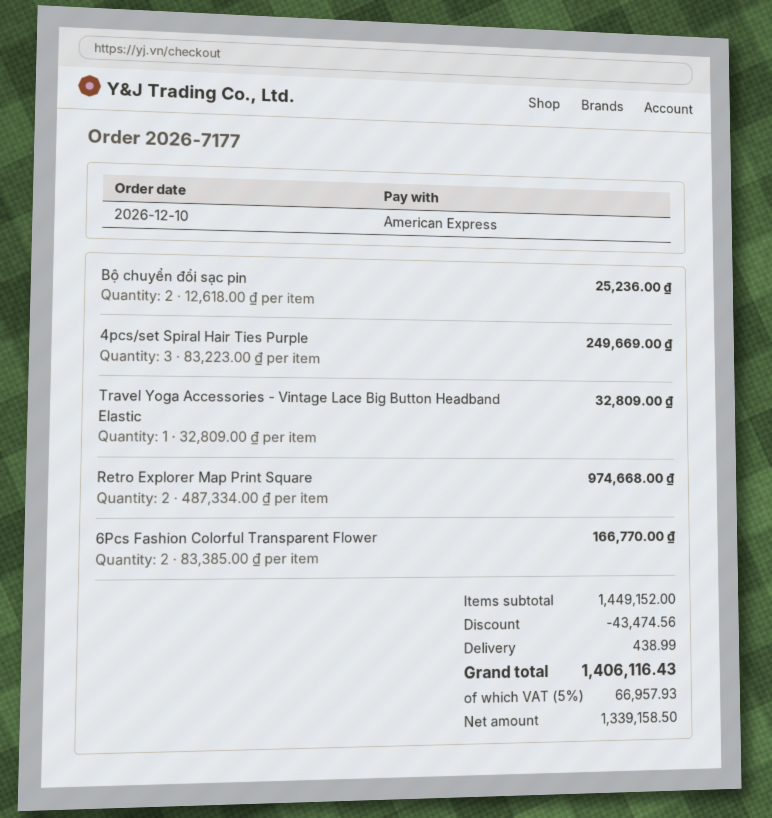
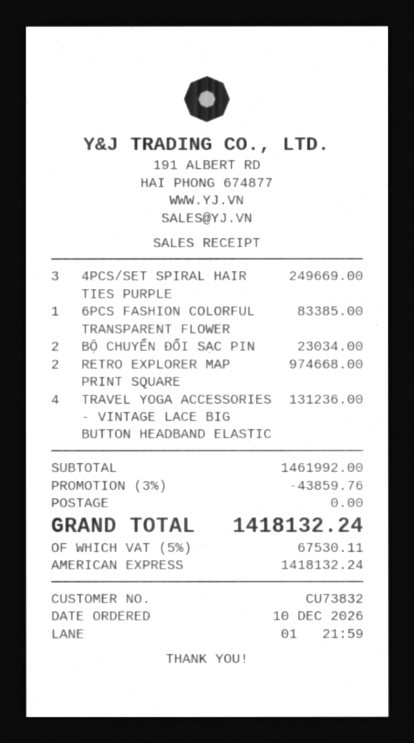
Bộ chuyển đổi sạc pin: 2 for 25236.00 -> 2 for 23034.00
Travel Yoga Accessories - Vintage Lace Big Button Headband Elastic: 1 for 32809.00 -> 4 for 131236.00
6Pcs Fashion Colorful Transparent Flower: 2 for 166770.00 -> 1 for 83385.00
subtotal: 1449152.00 -> 1461992.00
discount: 43474.56 -> 43859.76
shipping: 438.99 -> 0.00
tax: 5% = 66957.93 -> 5% = 67530.11
total: 1406116.43 -> 1418132.24

